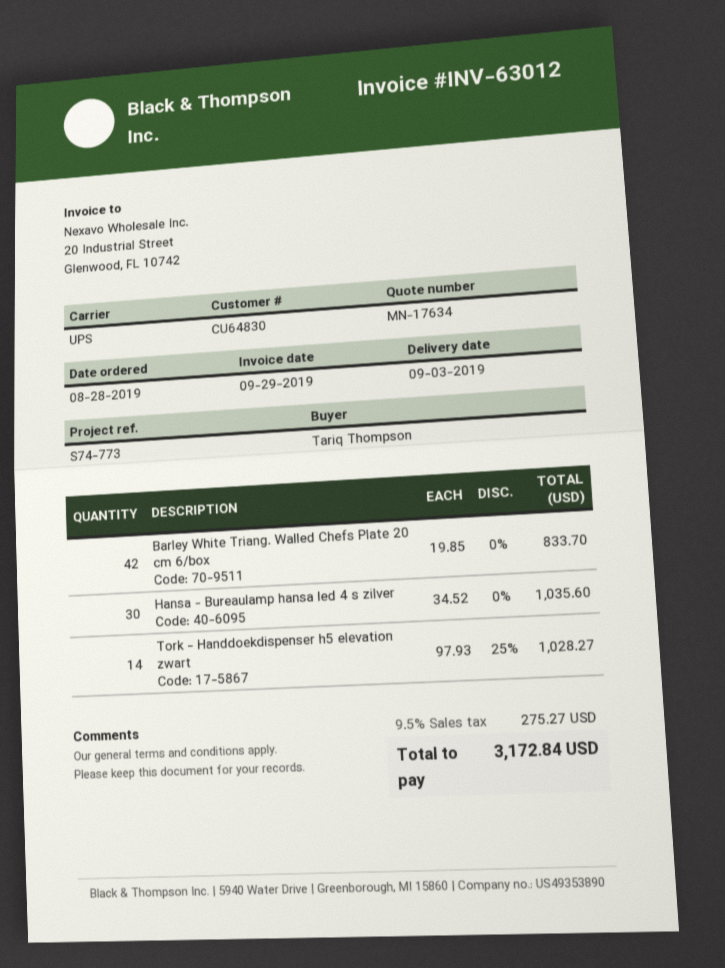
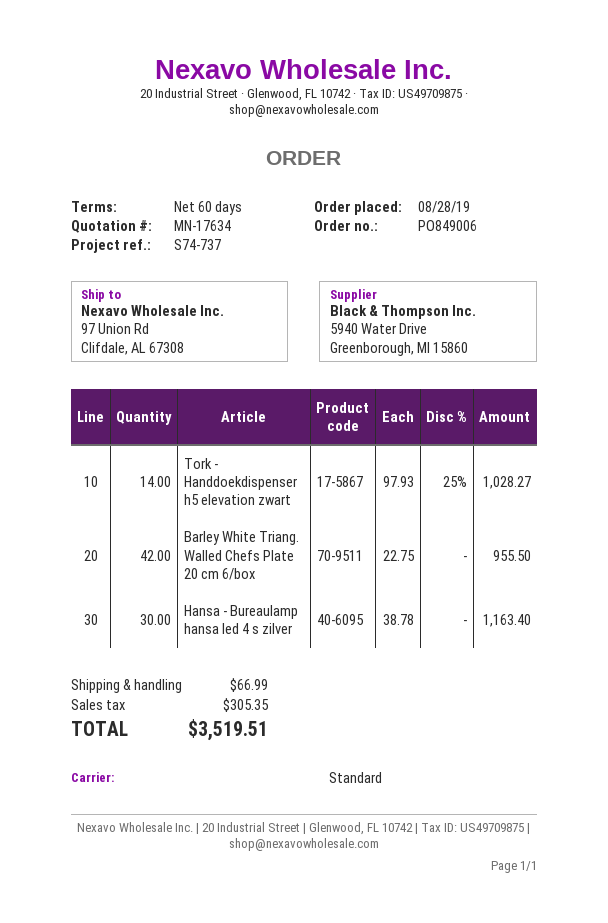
reference: S74-773 -> S74-737
shipping method: UPS -> standard
Barley White Triang. Walled Chefs Plate 20 cm 6/box: 42 x 19.85 = 833.70 -> 42 x 22.75 = 955.50
Hansa - Bureaulamp hansa led 4 s zilver: 30 x 34.52 = 1035.60 -> 30 x 38.78 = 1163.40
shipping: none -> 66.99
tax: 275.27 -> 305.35
total: 3172.84 -> 3519.51

